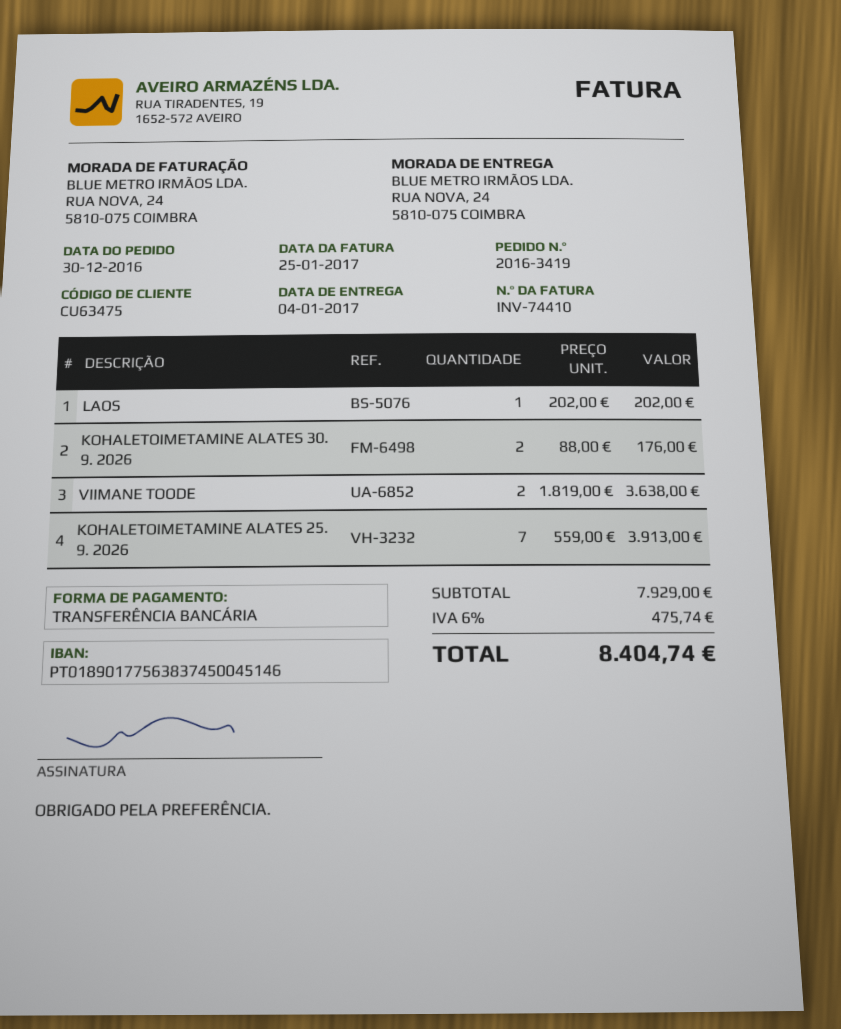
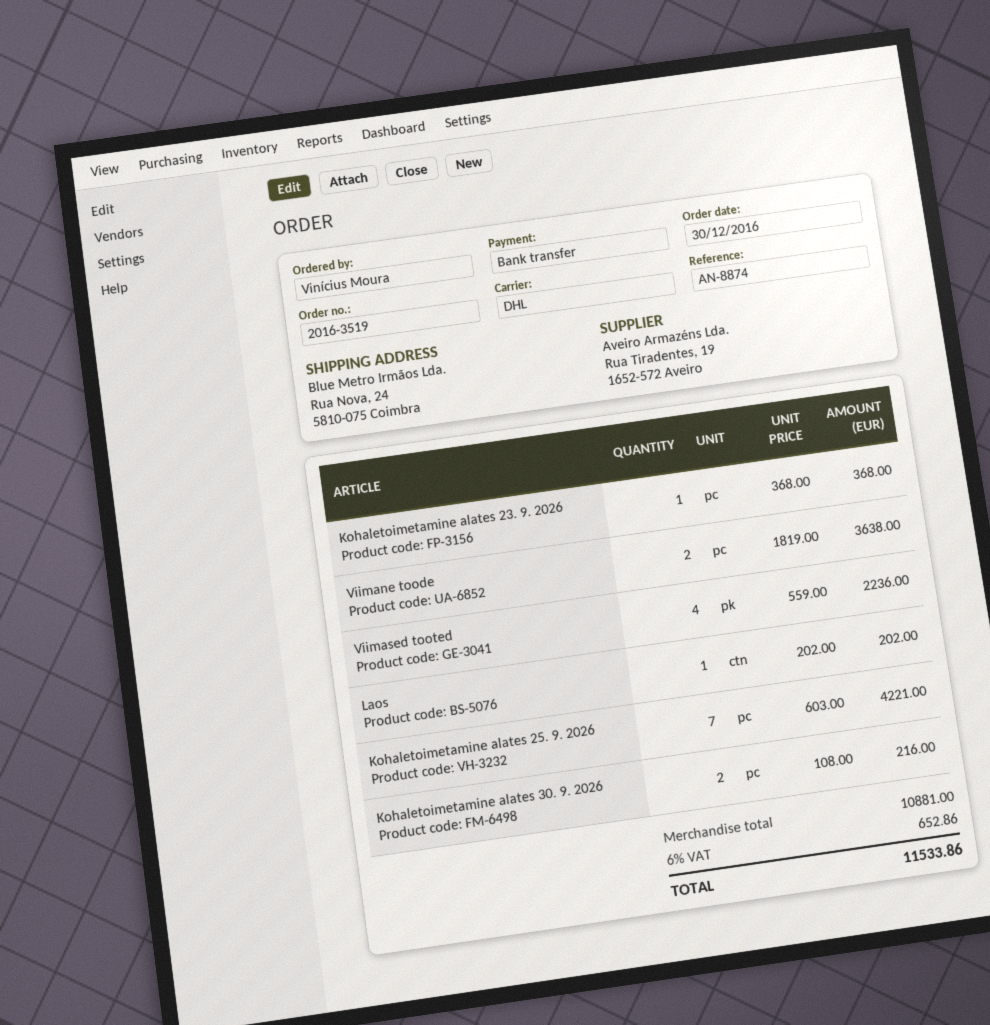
order number: 2016-3419 -> 2016-3519
KOHALETOIMETAMINE ALATES 30. 9. 2026: 2 x 88.00 = 176.00 -> 2 x 108.00 = 216.00
KOHALETOIMETAMINE ALATES 25. 9. 2026: 7 x 559.00 = 3913.00 -> 7 x 603.00 = 4221.00
Kohaletoimetamine alates 23. 9. 2026: none -> 1 x 368.00 = 368.00
Viimased tooted: none -> 4 x 559.00 = 2236.00
subtotal: 7929.00 -> 10881.00
tax: 6% = 475.74 -> 6% = 652.86
total: 8404.74 -> 11533.86

